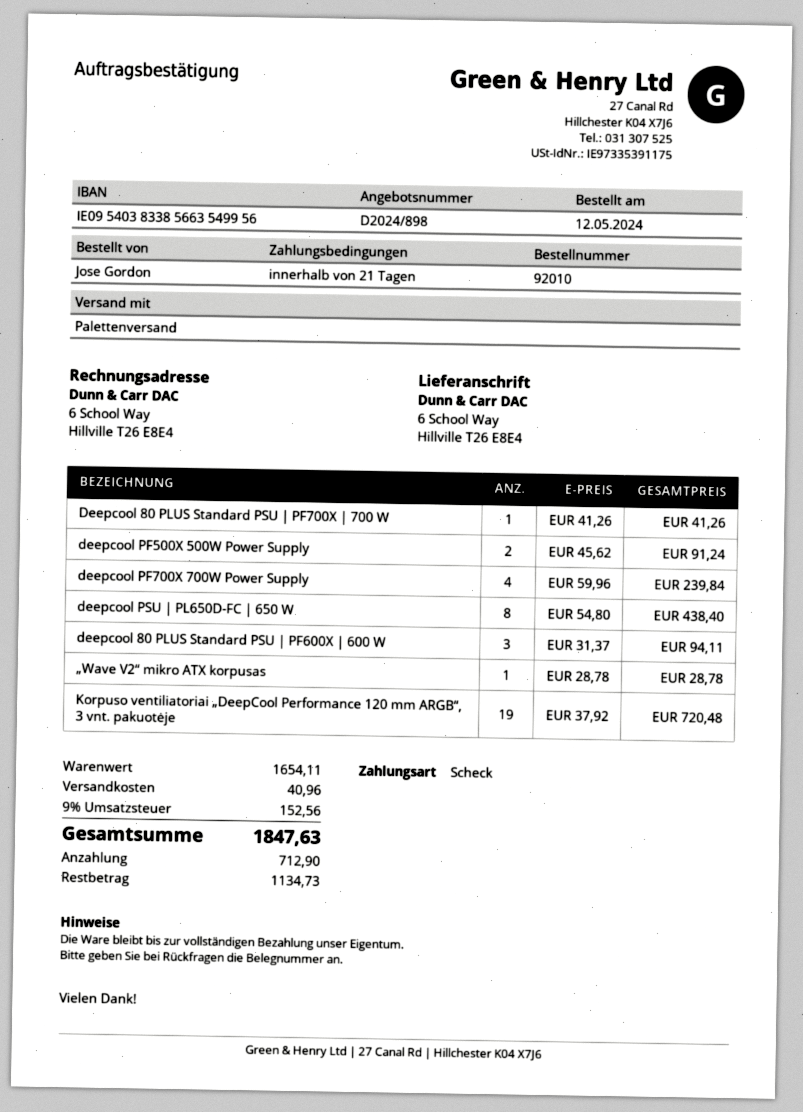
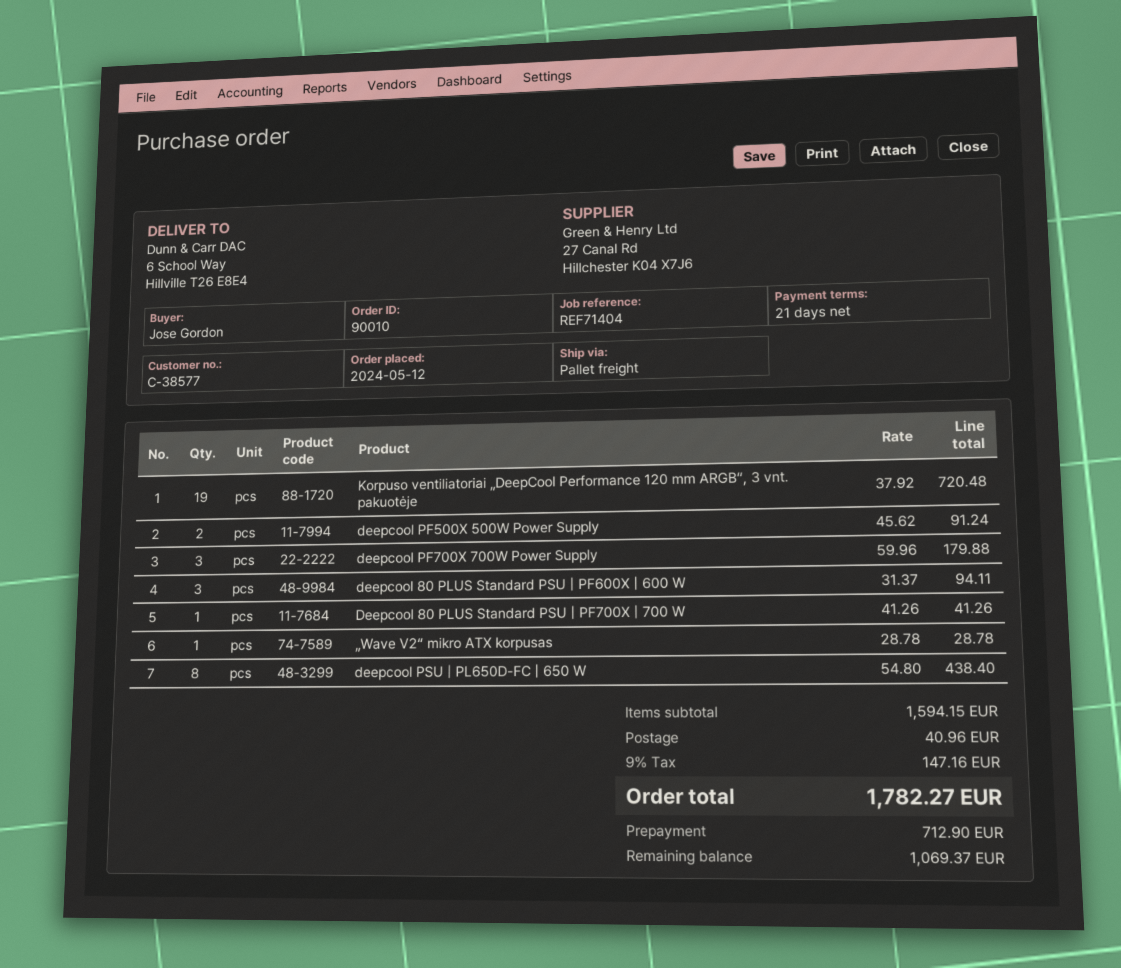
order number: 92010 -> 90010
deepcool PF700X 700W Power Supply: 4 x 59.96 = 239.84 -> 3 x 59.96 = 179.88
subtotal: 1654.11 -> 1594.15
tax: 9% = 152.56 -> 9% = 147.16
total: 1847.63 -> 1782.27
balance: 1134.73 -> 1069.37

